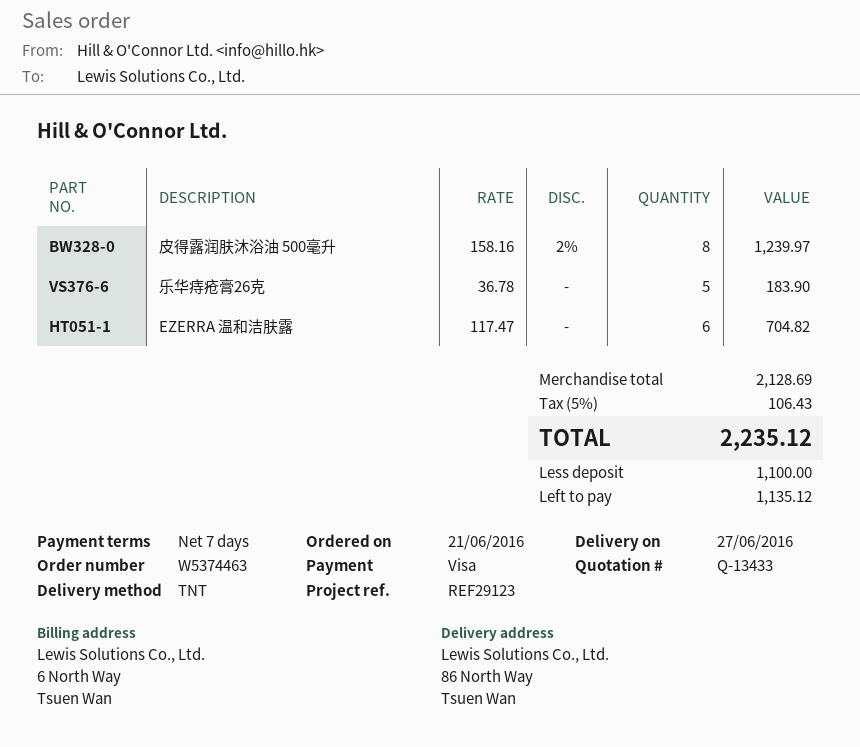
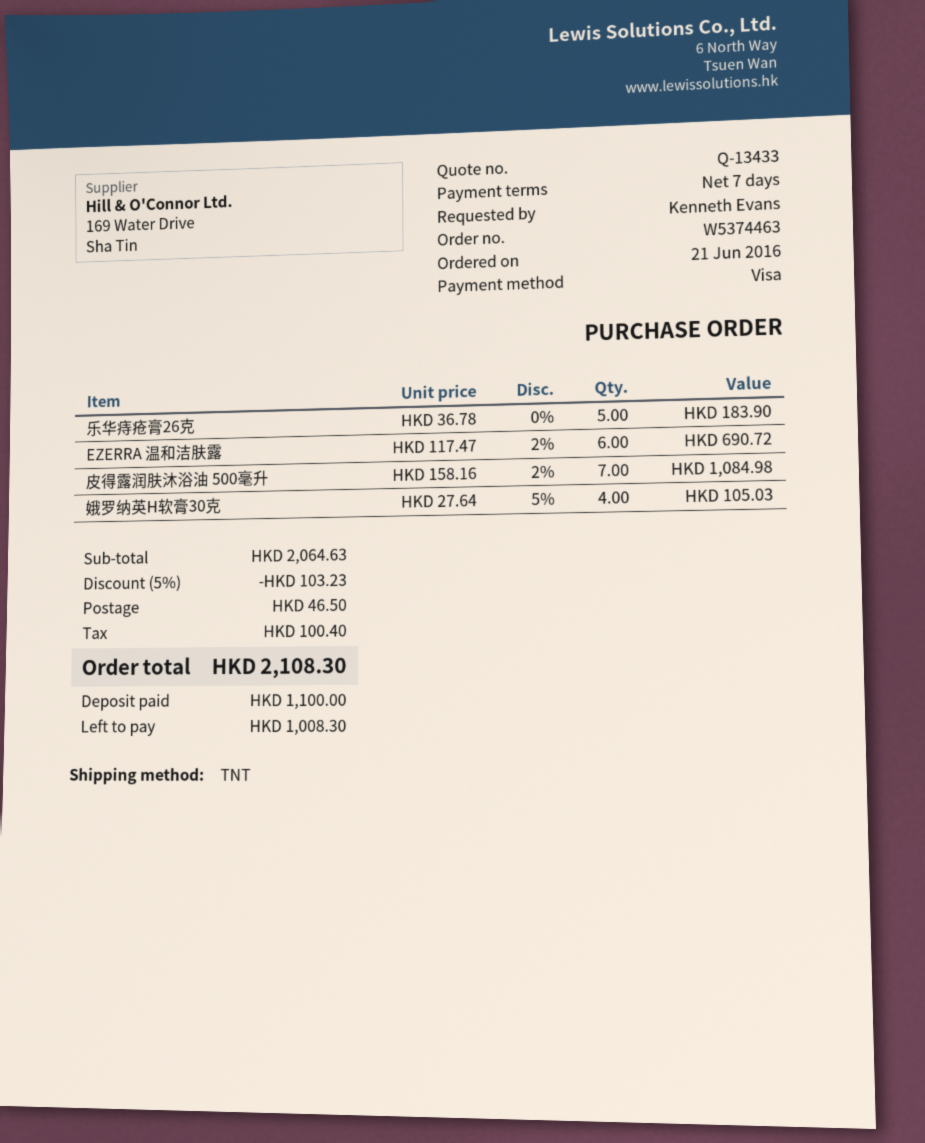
皮得露润肤沐浴油 500毫升: 8 x 158.16 - 2% = 1239.97 -> 7 x 158.16 - 2% = 1084.98
EZERRA 温和洁肤露: 6 x 117.47 = 704.82 -> 6 x 117.47 - 2% = 690.72
娥罗纳英H软膏30克: none -> 4 x 27.64 - 5% = 105.03
subtotal: 2128.69 -> 2064.63
discount: none -> 5% = 103.23
shipping: none -> 46.50
tax: 106.43 -> 100.40
total: 2235.12 -> 2108.30
balance: 1135.12 -> 1008.30

